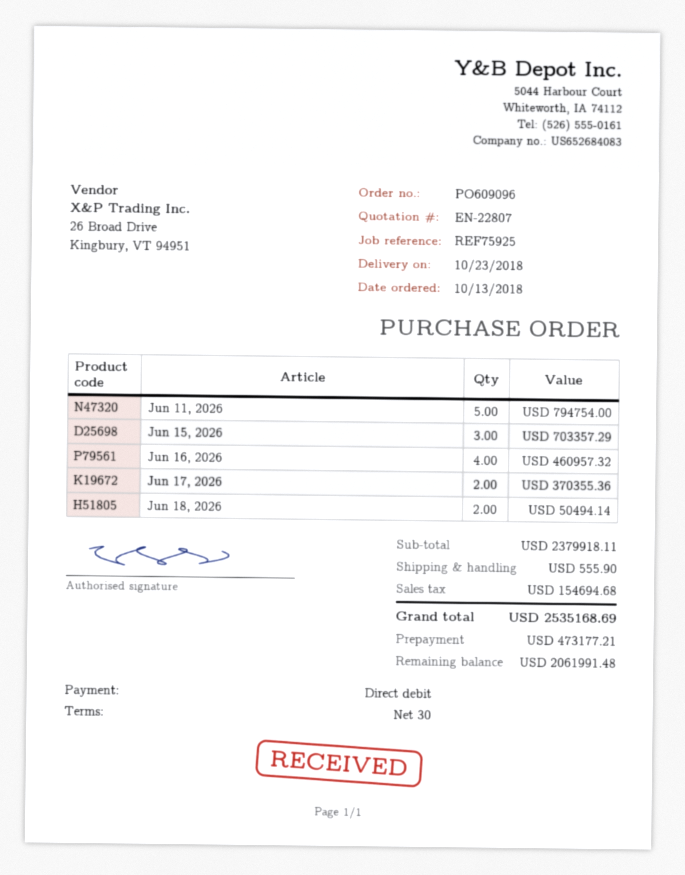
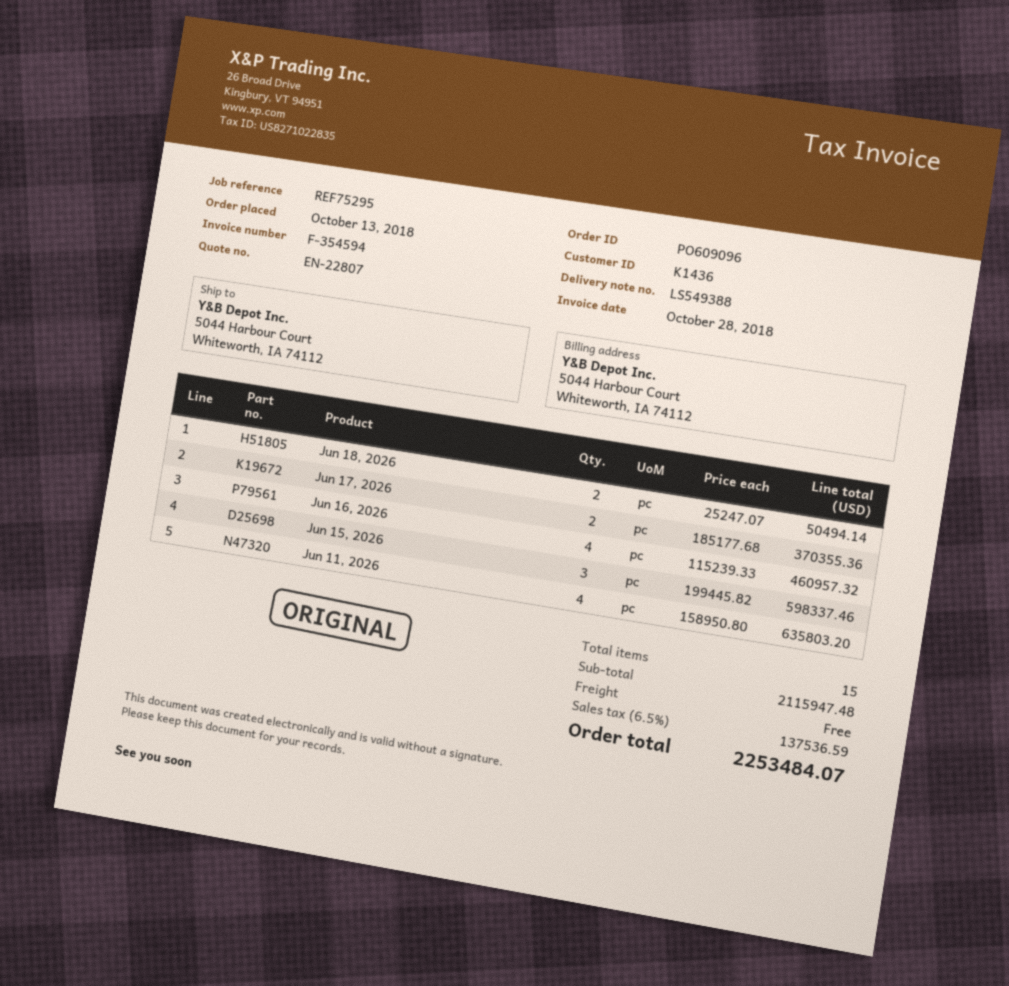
reference: REF75925 -> REF75295
Jun 11, 2026: 5 for 794754.00 -> 4 for 635803.20
Jun 15, 2026: 3 for 703357.29 -> 3 for 598337.46
subtotal: 2379918.11 -> 2115947.48
shipping: 555.90 -> 0.00
tax: 154694.68 -> 137536.59
total: 2535168.69 -> 2253484.07

